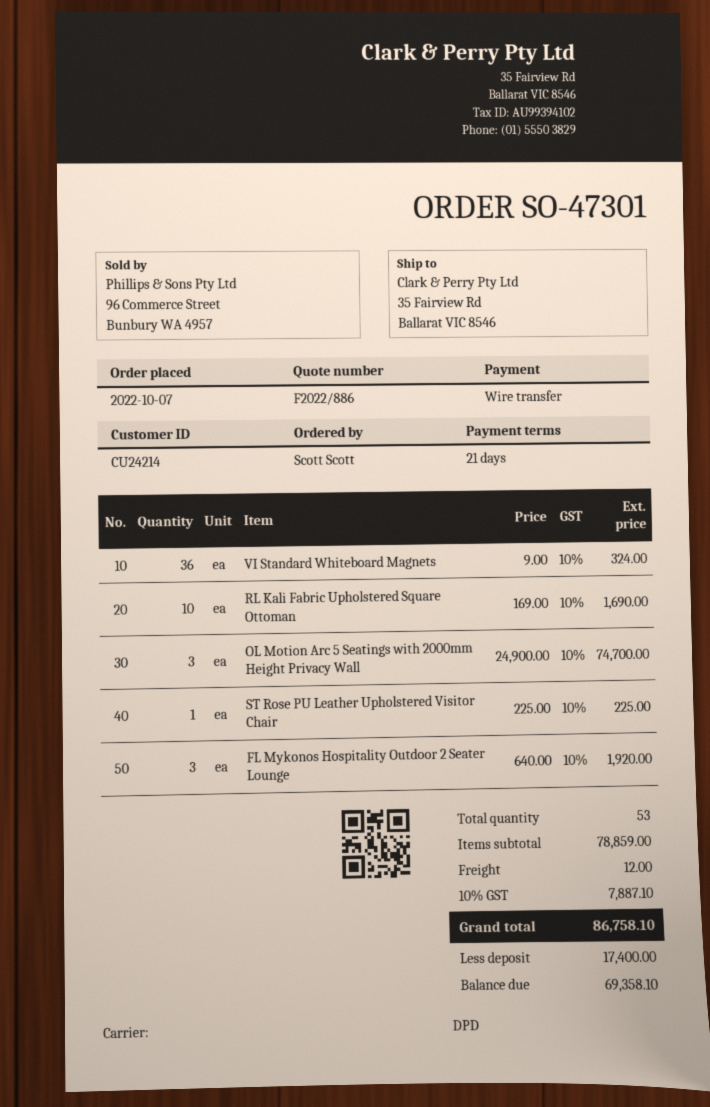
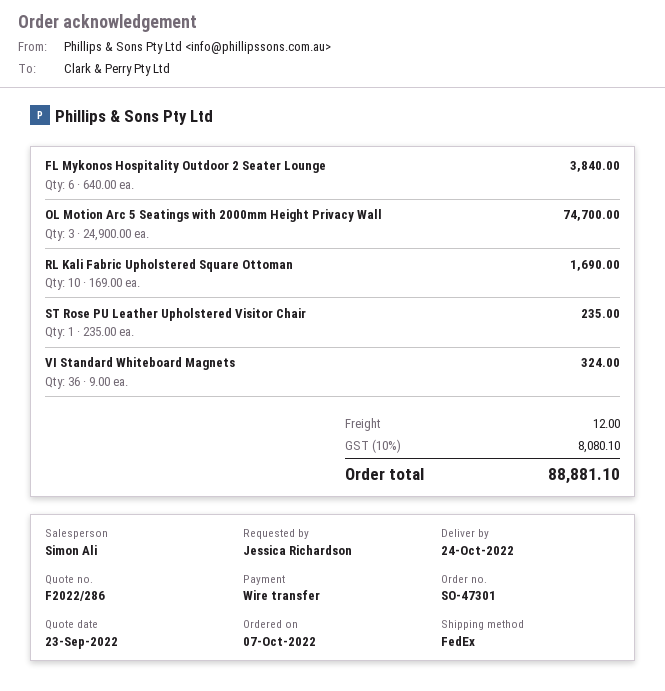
quote number: F2022/886 -> F2022/286
ordered by: Scott Scott -> Jessica Richardson
shipping method: DPD -> FedEx
ST Rose PU Leather Upholstered Visitor Chair: 1 x 225.00 = 225.00 -> 1 x 235.00 = 235.00
FL Mykonos Hospitality Outdoor 2 Seater Lounge: 3 x 640.00 = 1920.00 -> 6 x 640.00 = 3840.00
tax: 10% = 7887.10 -> 10% = 8080.10
total: 86758.10 -> 88881.10

